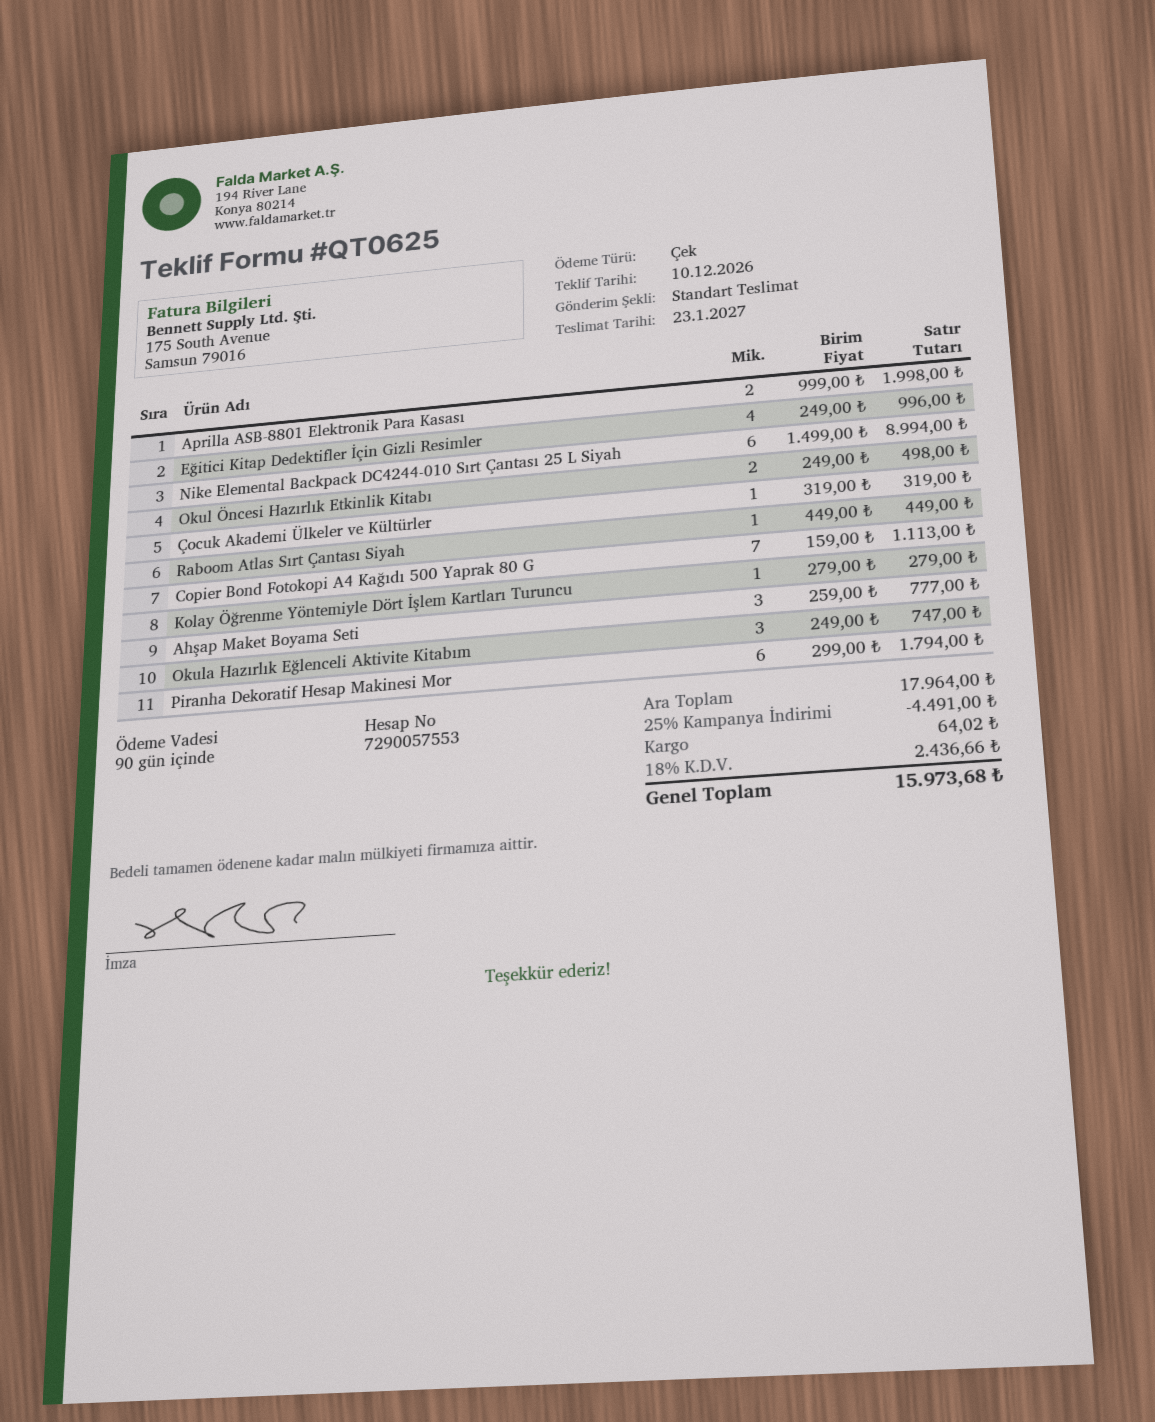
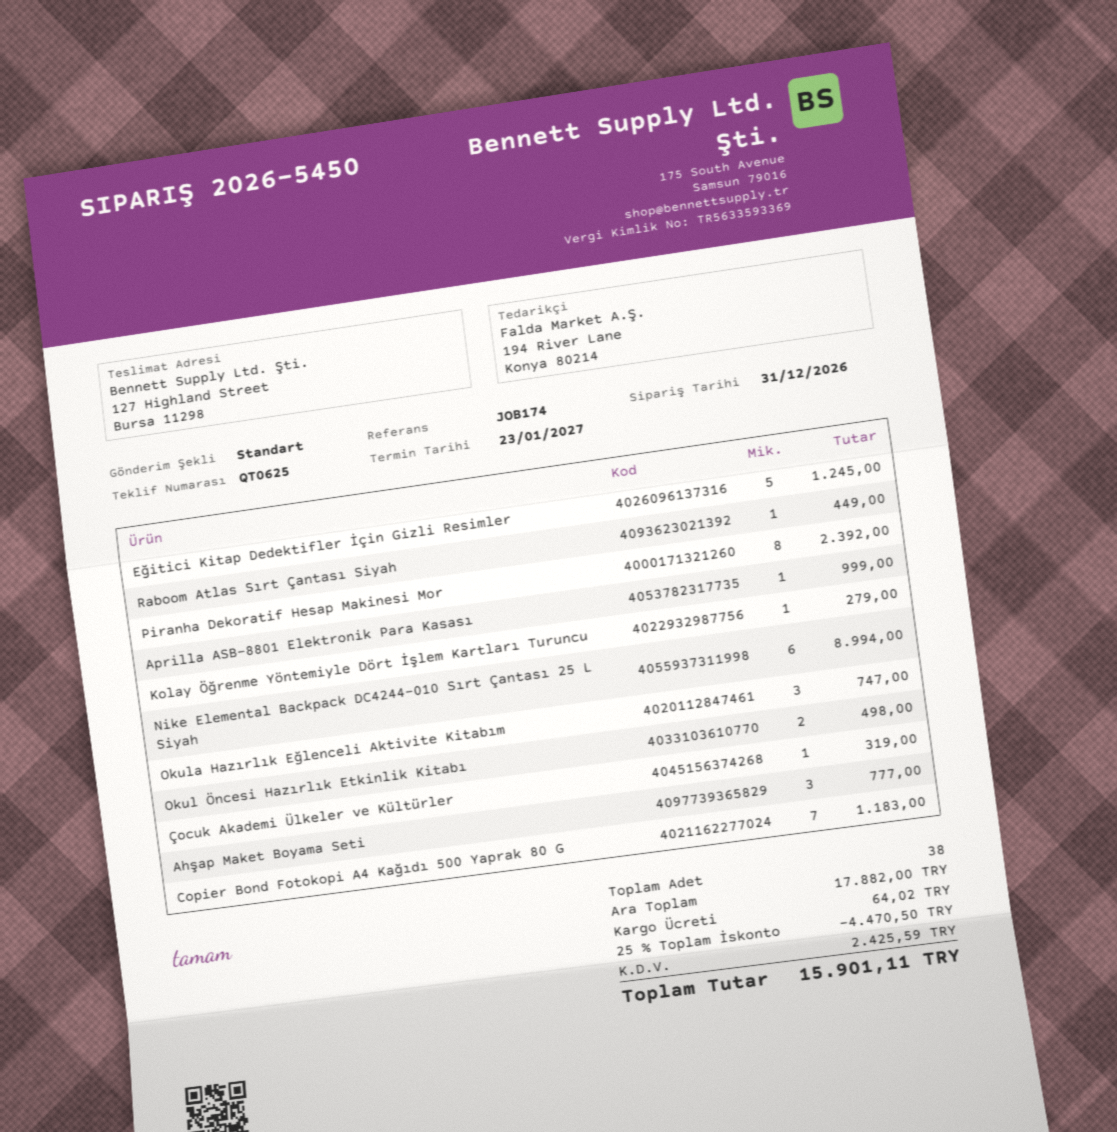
Aprilla ASB-8801 Elektronik Para Kasası: 2 for 1998.00 -> 1 for 999.00
Eğitici Kitap Dedektifler İçin Gizli Resimler: 4 for 996.00 -> 5 for 1245.00
Copier Bond Fotokopi A4 Kağıdı 500 Yaprak 80 G: 7 for 1113.00 -> 7 for 1183.00
Piranha Dekoratif Hesap Makinesi Mor: 6 for 1794.00 -> 8 for 2392.00
subtotal: 17964.00 -> 17882.00
discount: 25% = 4491.00 -> 25% = 4470.50
tax: 2436.66 -> 2425.59
total: 15973.68 -> 15901.11

